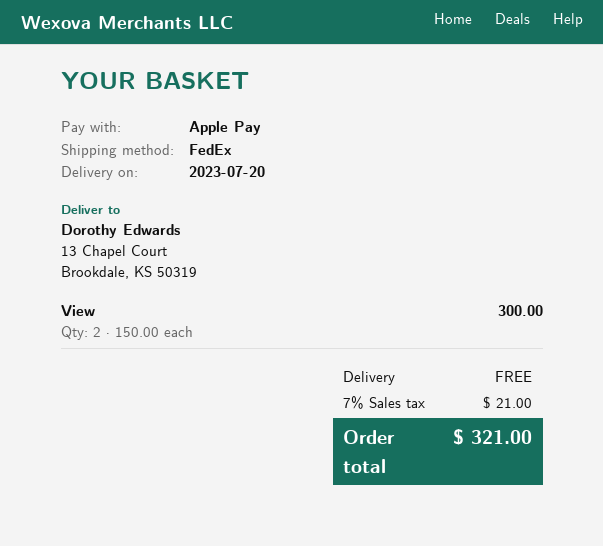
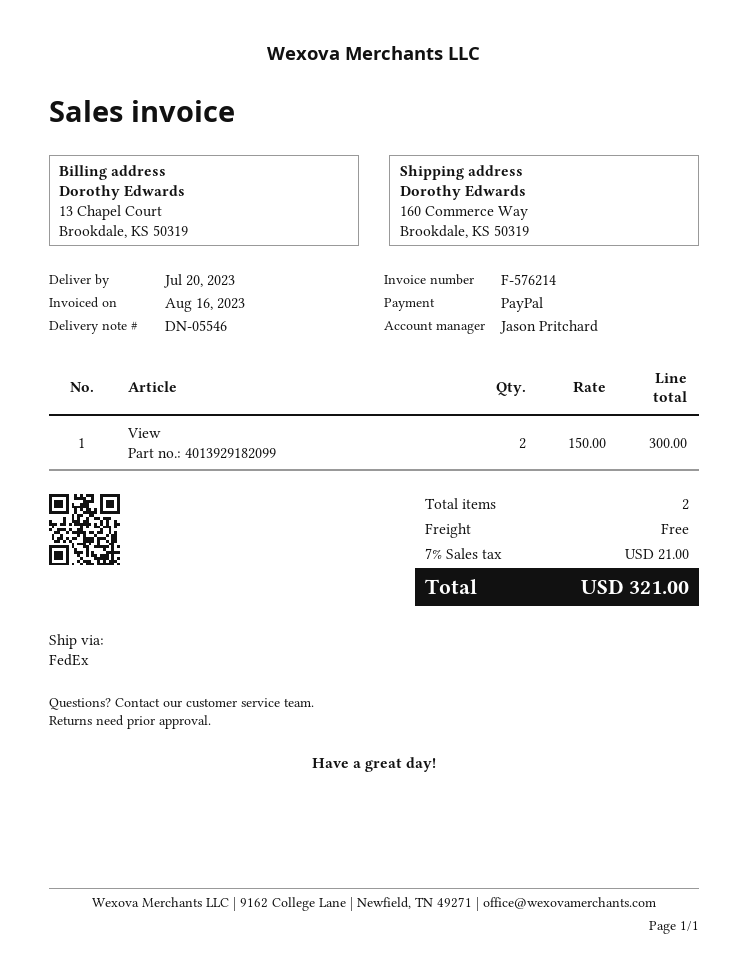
payment method: Apple Pay -> PayPal
ship to: 13 Chapel Court, Brookdale, KS 50319 -> 160 Commerce Way, Brookdale, KS 50319

